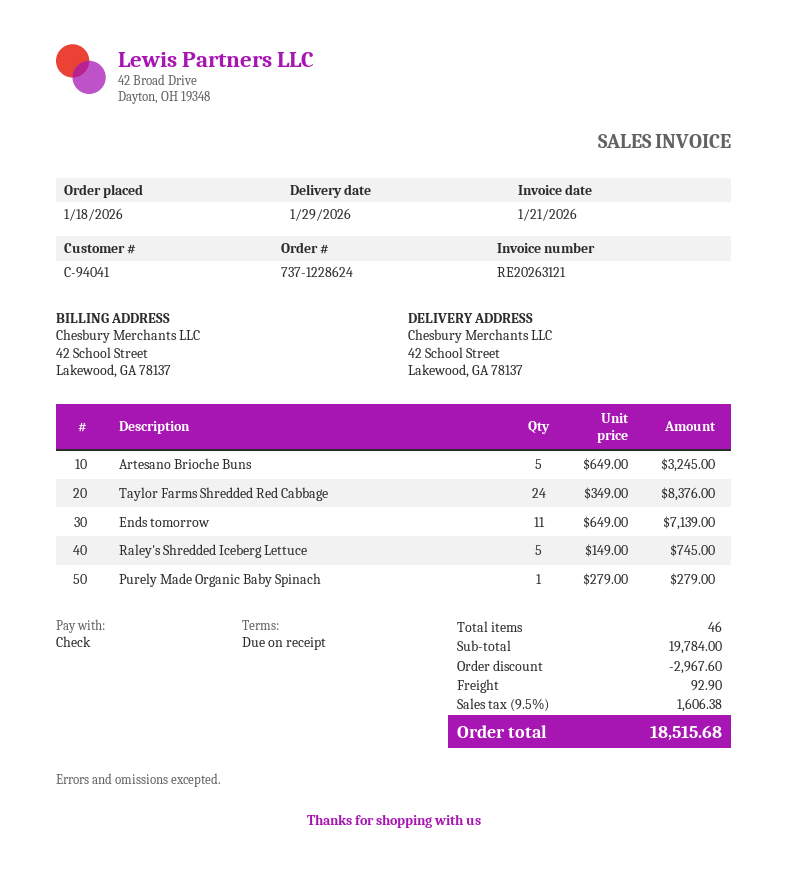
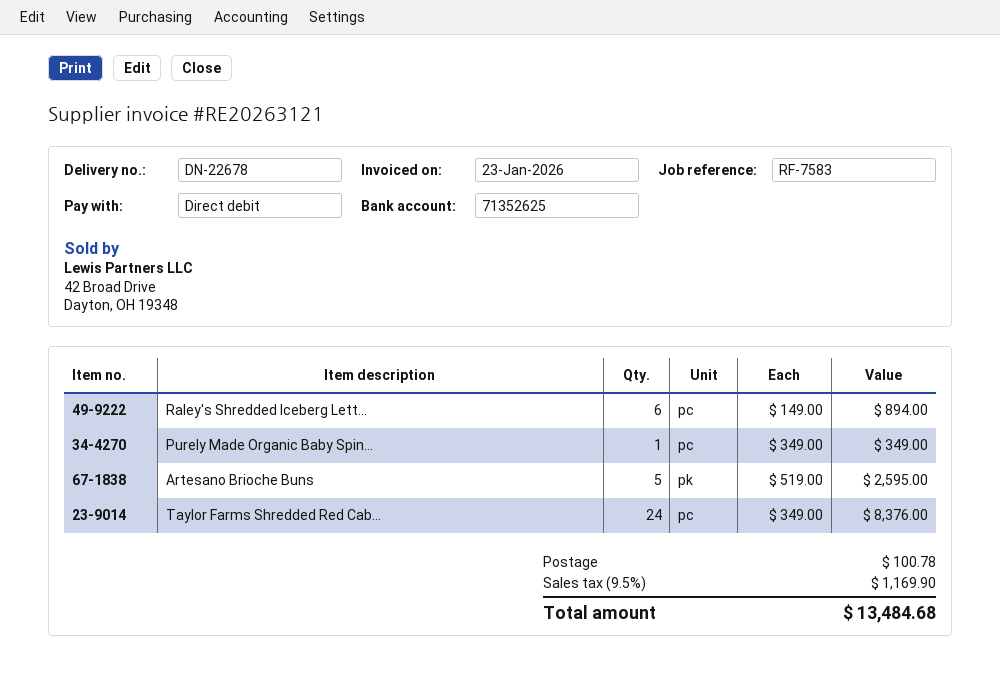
invoice date: 2026-01-21 -> 2026-01-23
payment method: cheque -> direct debit
Artesano Brioche Buns: 5 x 649.00 = 3245.00 -> 5 x 519.00 = 2595.00
Ends tomorrow: 11 x 649.00 = 7139.00 -> none
Raley's Shredded Iceberg Lettuce: 5 x 149.00 = 745.00 -> 6 x 149.00 = 894.00
Purely Made Organic Baby Spinach: 1 x 279.00 = 279.00 -> 1 x 349.00 = 349.00
discount: 2967.60 -> none
shipping: 92.90 -> 100.78
tax: 9.5% = 1606.38 -> 9.5% = 1169.90
total: 18515.68 -> 13484.68

